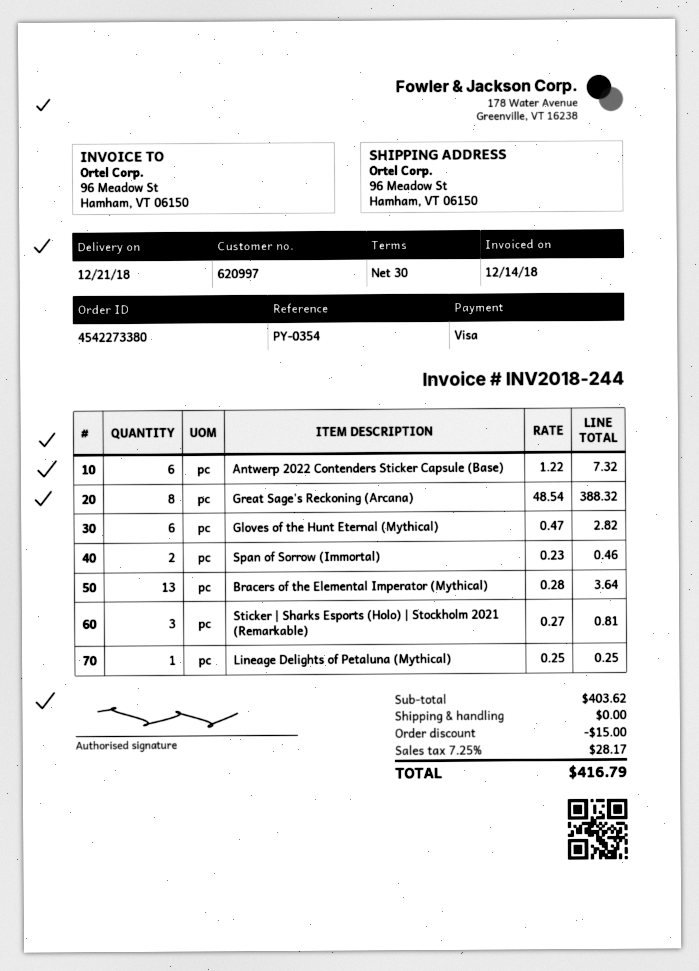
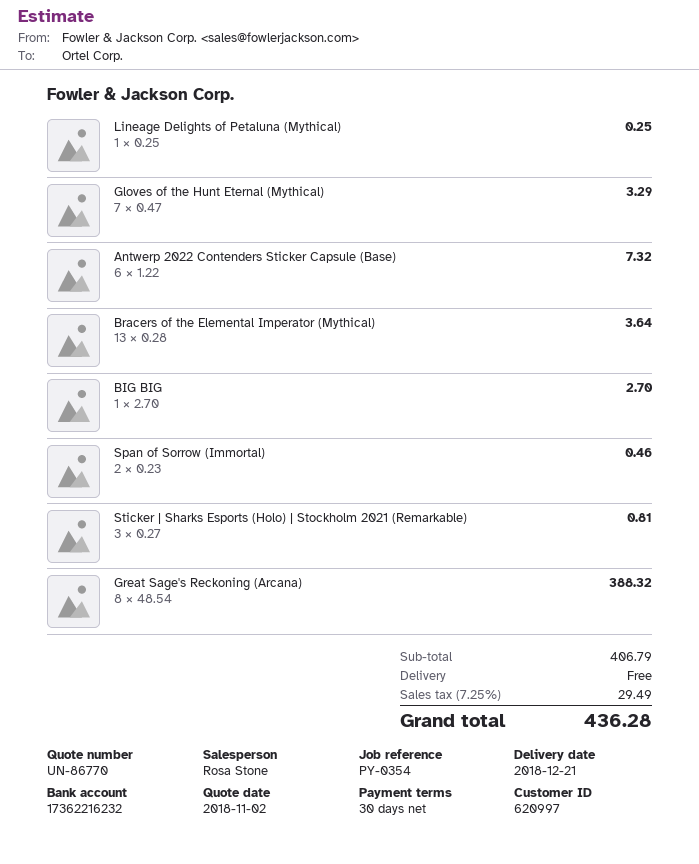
Gloves of the Hunt Eternal (Mythical): 6 x 0.47 = 2.82 -> 7 x 0.47 = 3.29
BIG BIG: none -> 1 x 2.70 = 2.70
subtotal: 403.62 -> 406.79
discount: 15.00 -> none
tax: 7.25% = 28.17 -> 7.25% = 29.49
total: 416.79 -> 436.28

